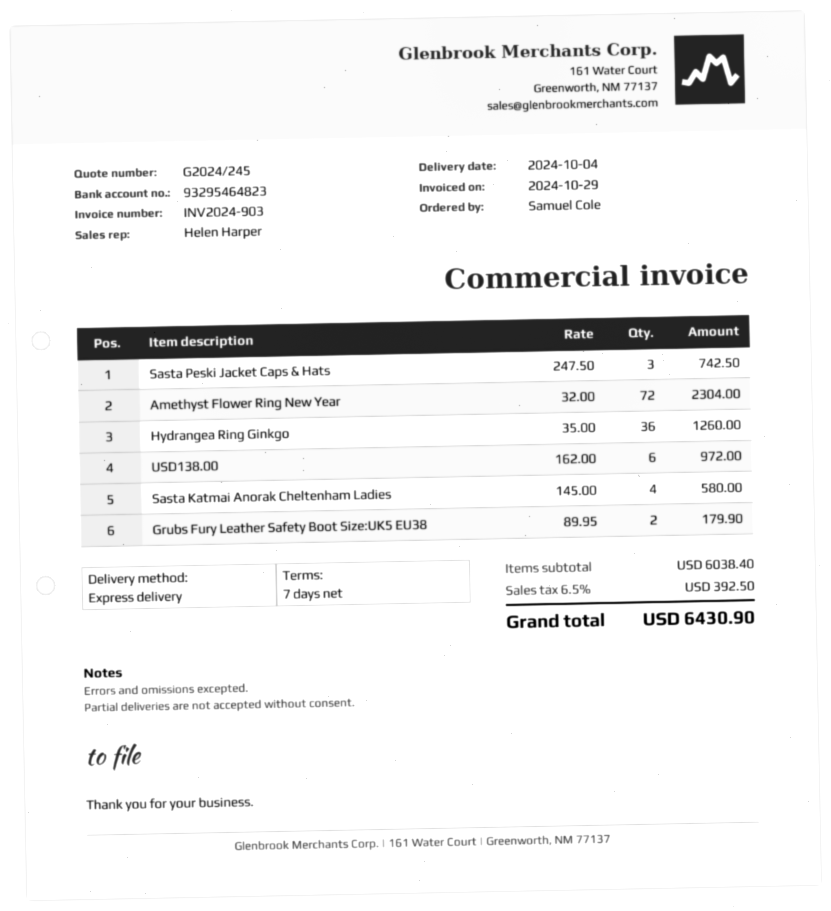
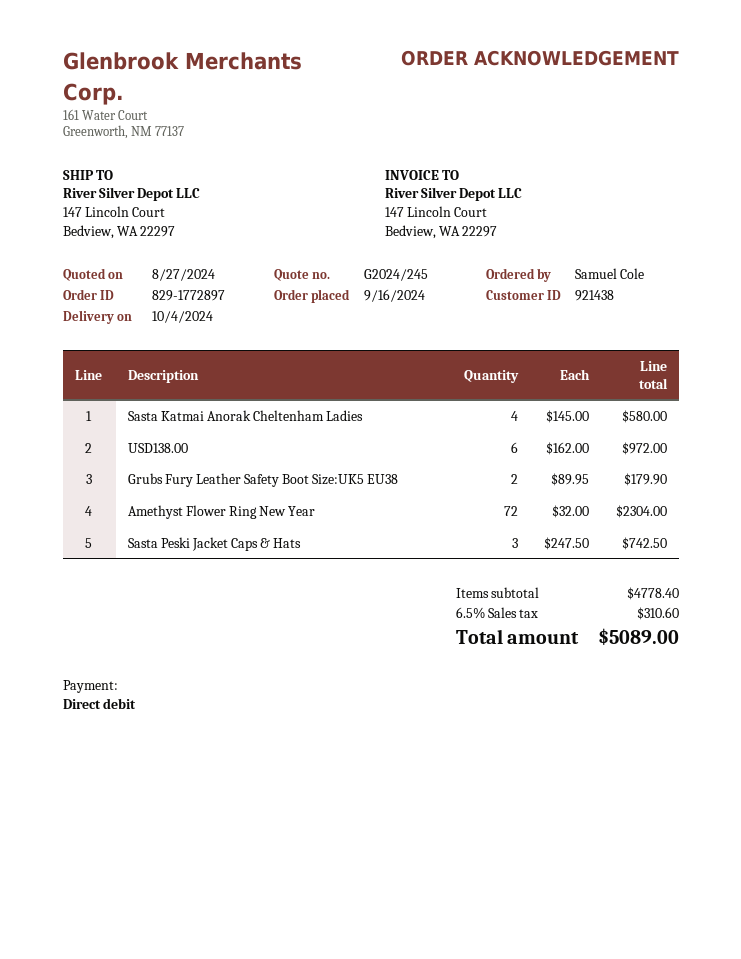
Hydrangea Ring Ginkgo: 36 x 35.00 = 1260.00 -> none
subtotal: 6038.40 -> 4778.40
tax: 6.5% = 392.50 -> 6.5% = 310.60
total: 6430.90 -> 5089.00

